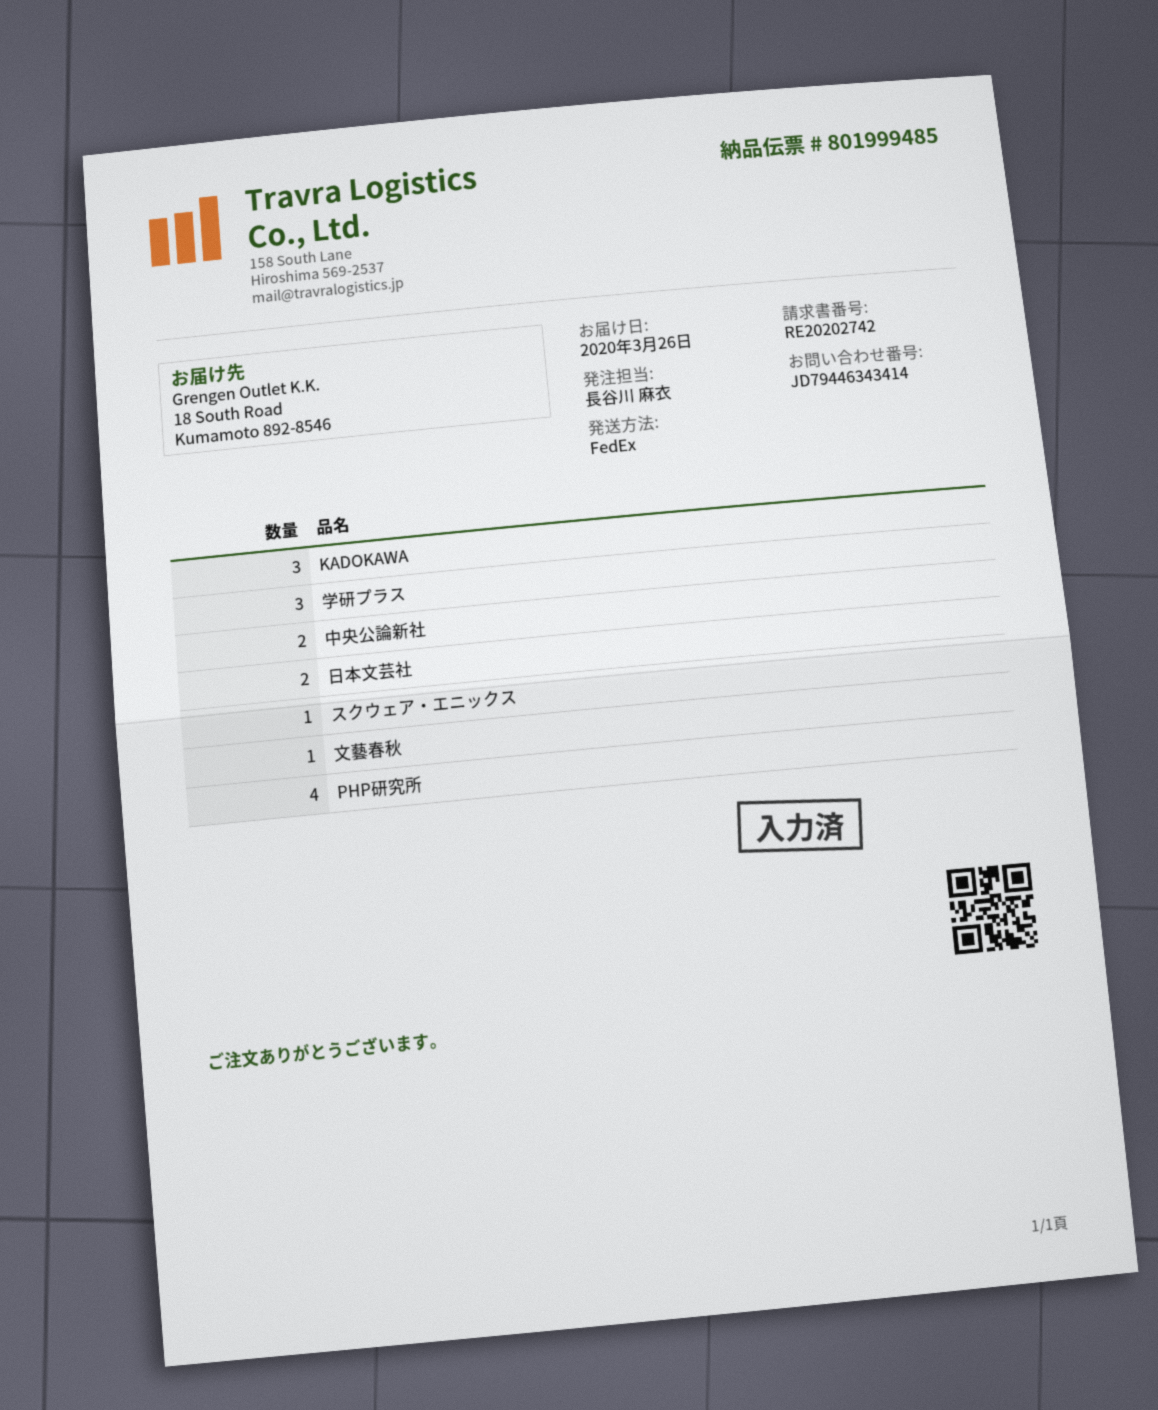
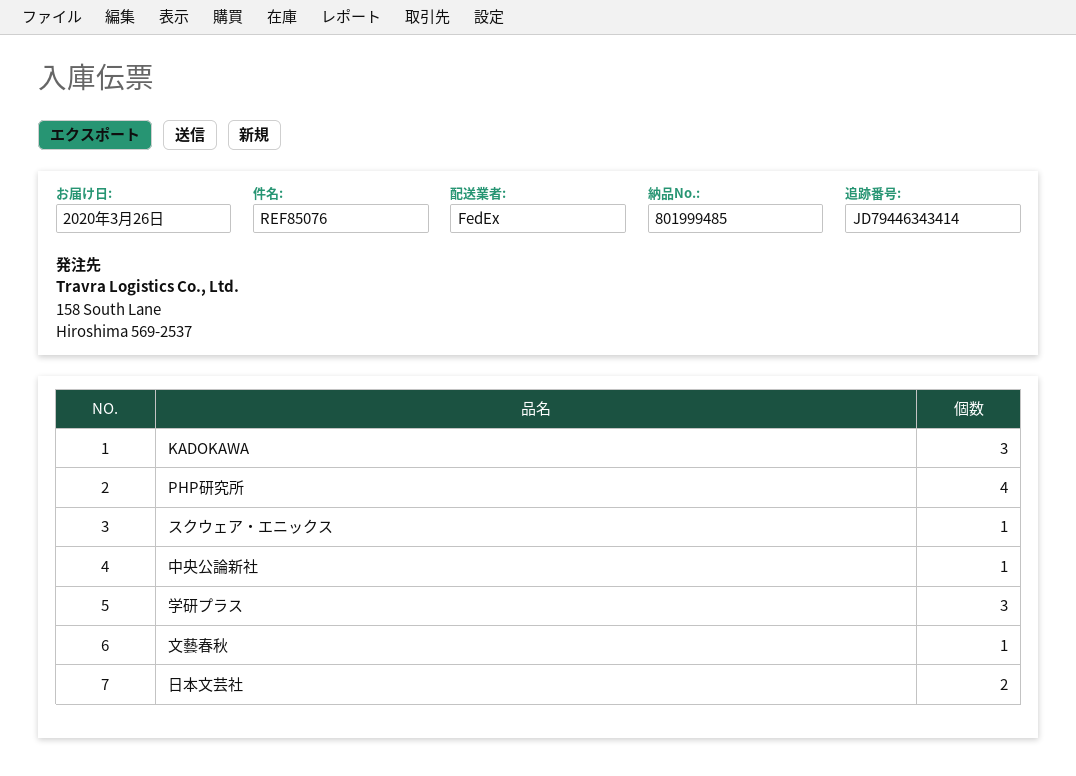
中央公論新社: 2 -> 1

